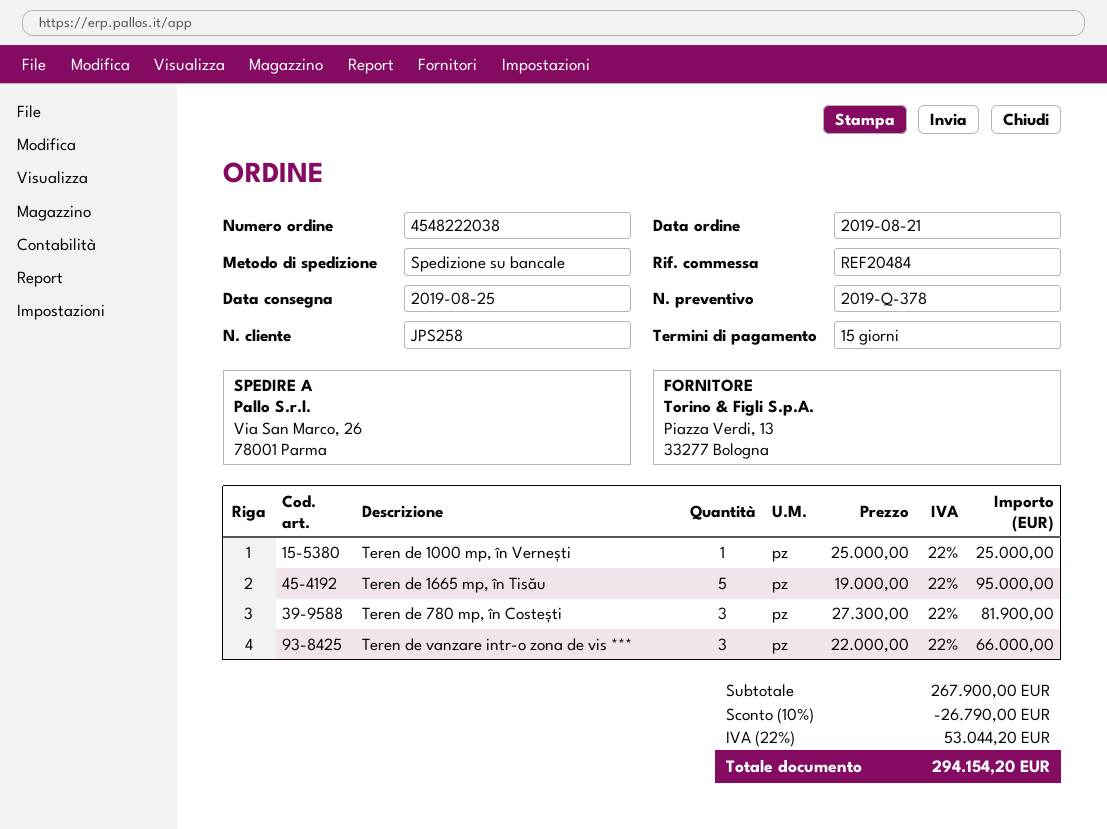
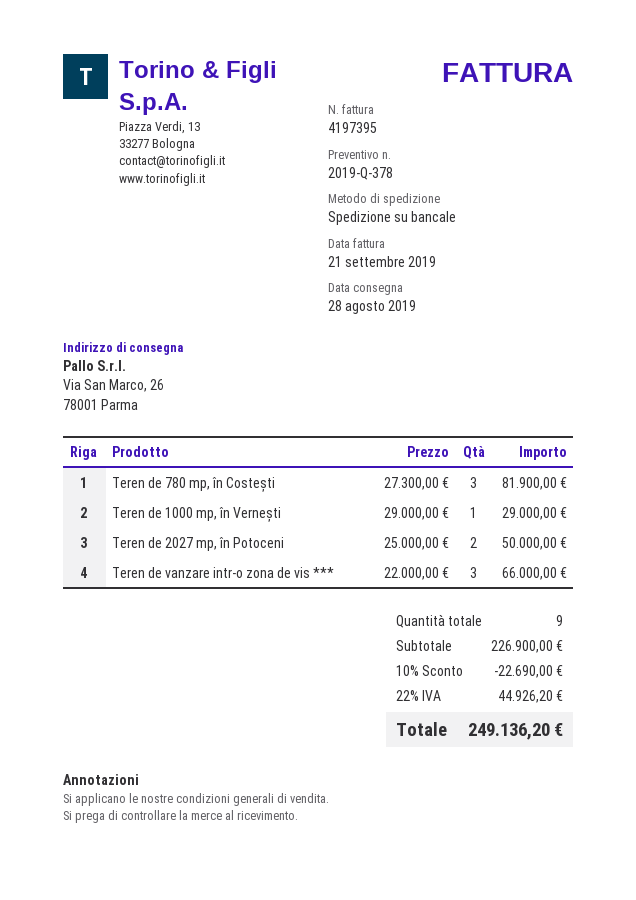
delivery date: 2019-08-25 -> 2019-08-28
Teren de 1000 mp, în Vernești: 1 x 25000.00 = 25000.00 -> 1 x 29000.00 = 29000.00
Teren de 1665 mp, în Tisău: 5 x 19000.00 = 95000.00 -> none
Teren de 2027 mp, în Potoceni: none -> 2 x 25000.00 = 50000.00
subtotal: 267900.00 -> 226900.00
discount: 10% = 26790.00 -> 10% = 22690.00
tax: 22% = 53044.20 -> 22% = 44926.20
total: 294154.20 -> 249136.20

